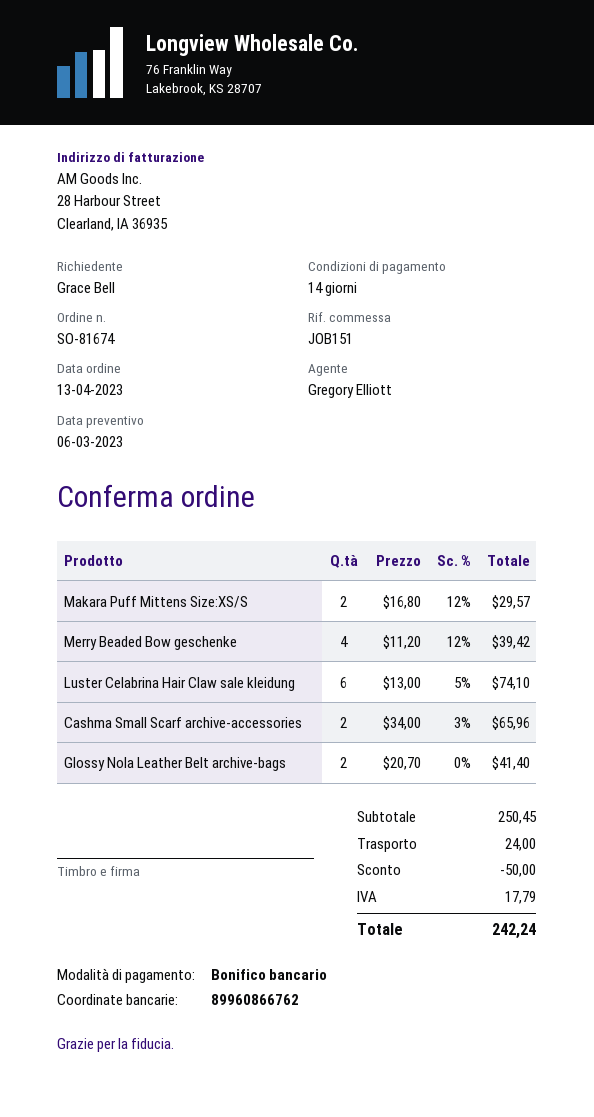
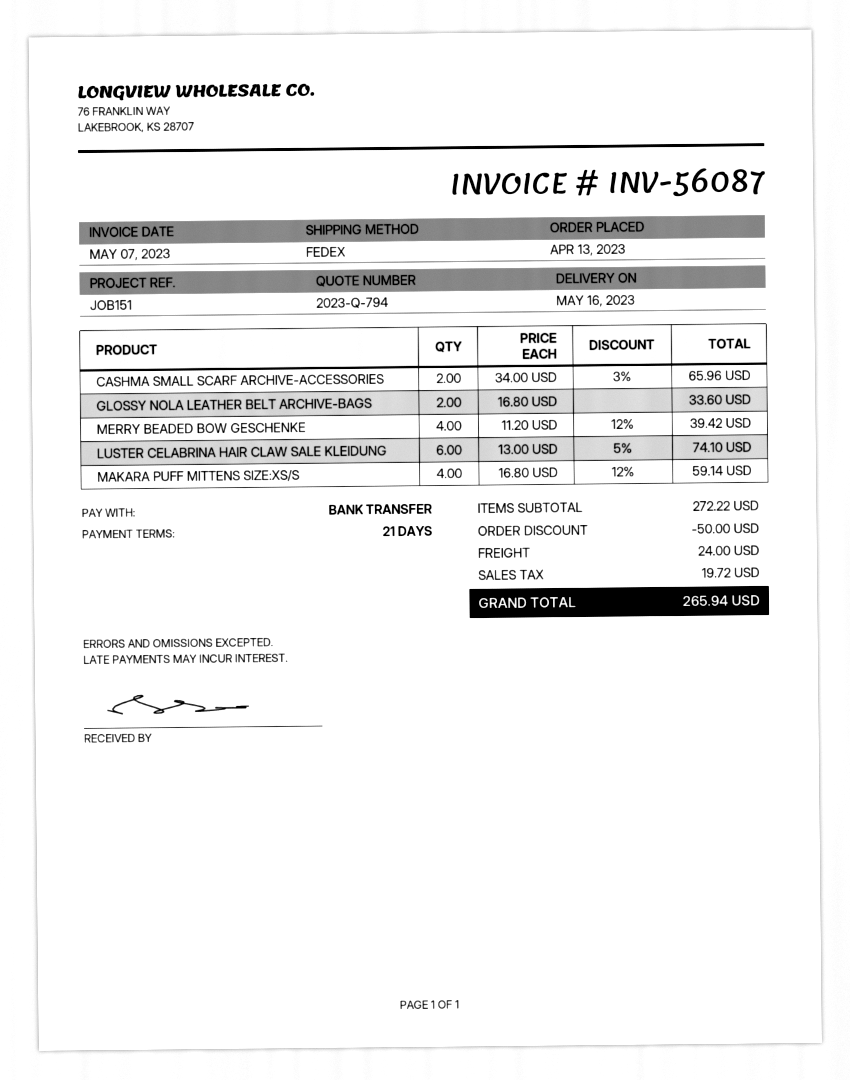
payment terms: 14 days -> 21 days
Makara Puff Mittens Size:XS/S: 2 x 16.80 - 12% = 29.57 -> 4 x 16.80 - 12% = 59.14
Glossy Nola Leather Belt archive-bags: 2 x 20.70 = 41.40 -> 2 x 16.80 = 33.60
subtotal: 250.45 -> 272.22
tax: 17.79 -> 19.72
total: 242.24 -> 265.94

